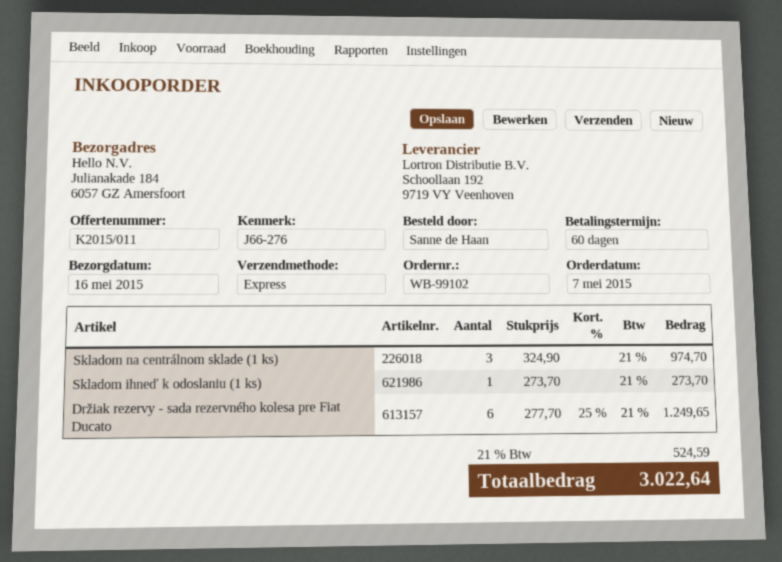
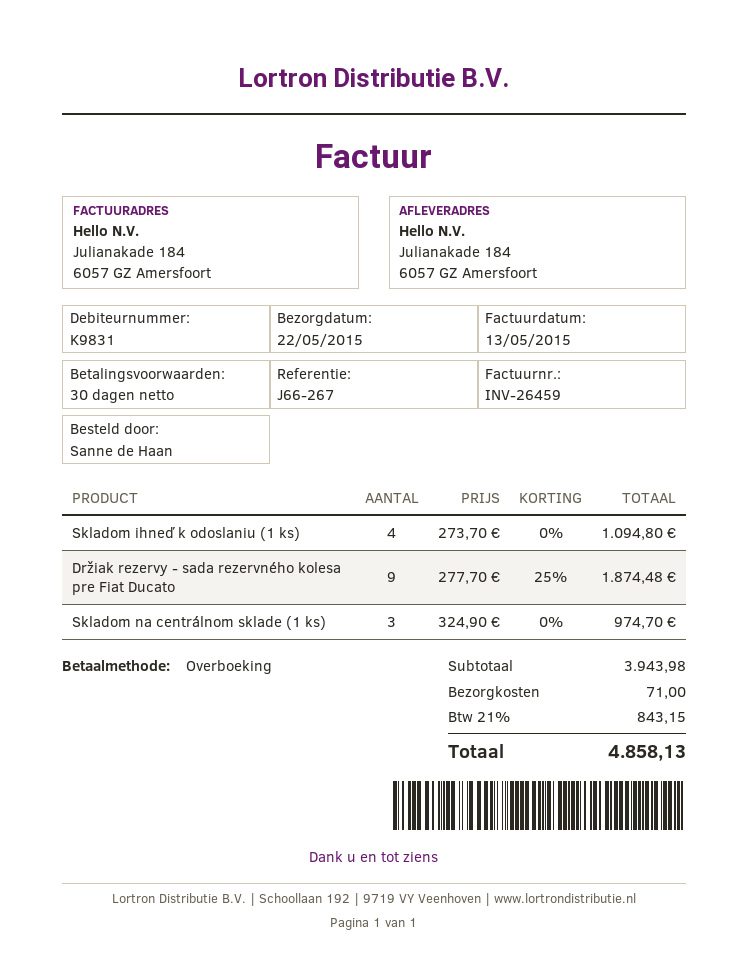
delivery date: 2015-05-16 -> 2015-05-22
payment terms: 60 days -> 30 days
reference: J66-276 -> J66-267
Skladom ihneď k odoslaniu (1 ks): 1 x 273.70 = 273.70 -> 4 x 273.70 = 1094.80
Držiak rezervy - sada rezervného kolesa pre Fiat Ducato: 6 x 277.70 - 25% = 1249.65 -> 9 x 277.70 - 25% = 1874.48
shipping: none -> 71.00
tax: 21% = 524.59 -> 21% = 843.15
total: 3022.64 -> 4858.13

